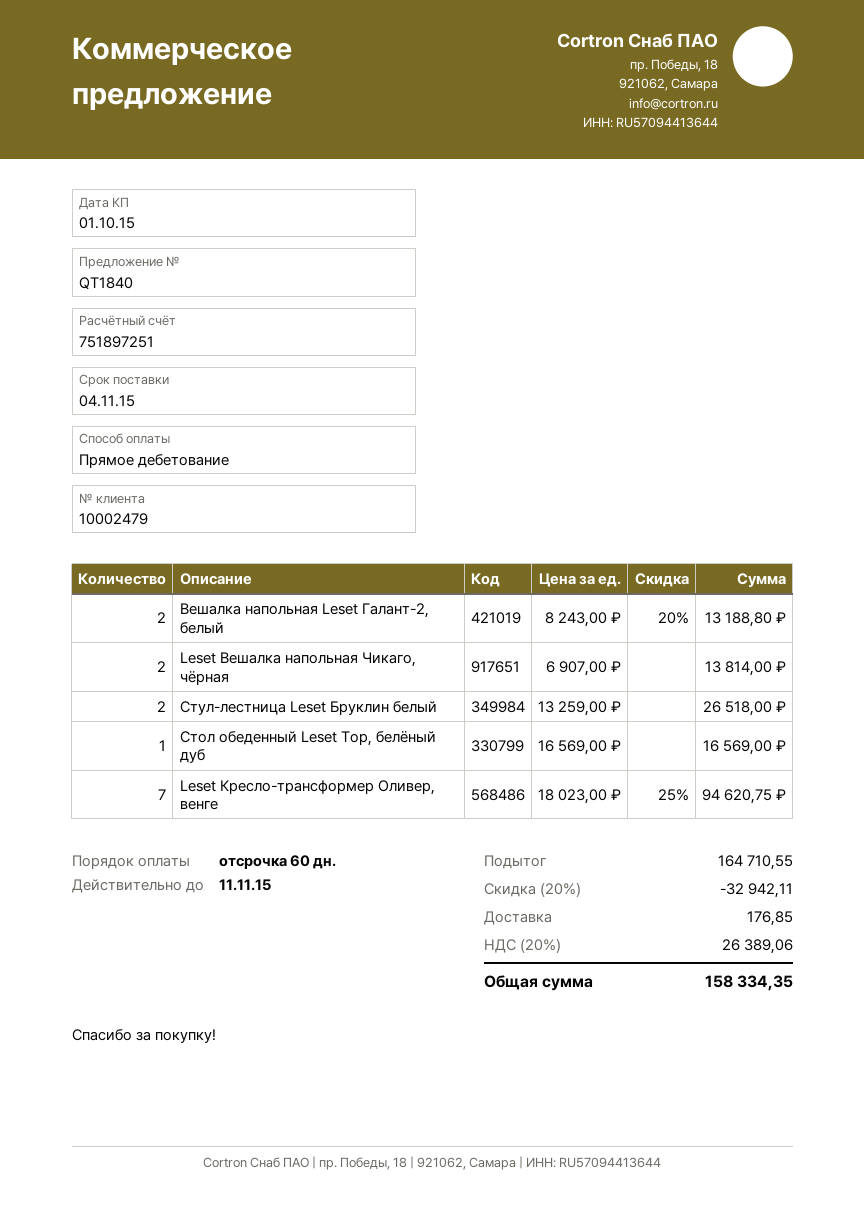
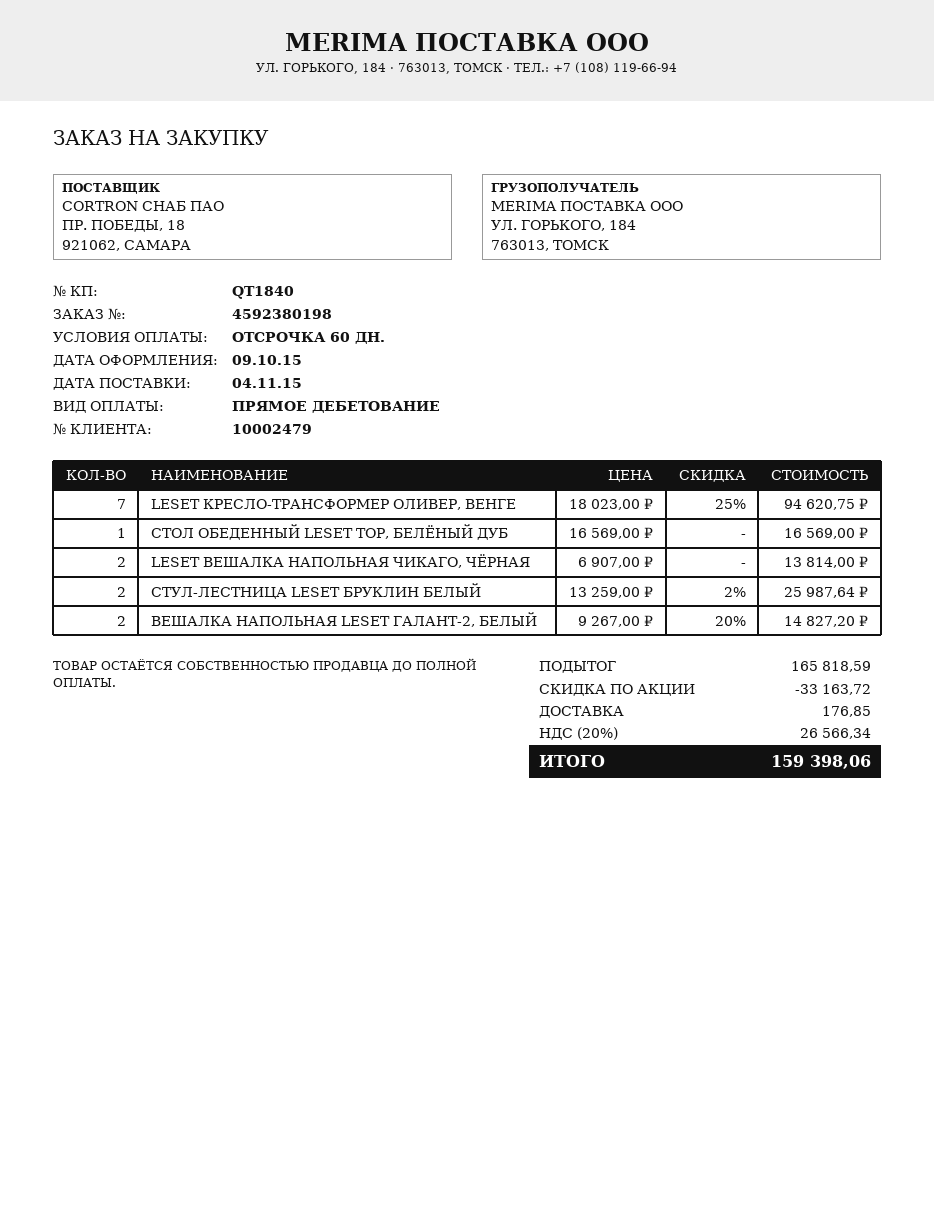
Вешалка напольная Leset Галант-2, белый: 2 x 8243.00 - 20% = 13188.80 -> 2 x 9267.00 - 20% = 14827.20
Стул-лестница Leset Бруклин белый: 2 x 13259.00 = 26518.00 -> 2 x 13259.00 - 2% = 25987.64
subtotal: 164710.55 -> 165818.59
discount: 32942.11 -> 33163.72
tax: 20% = 26389.06 -> 20% = 26566.34
total: 158334.35 -> 159398.06

